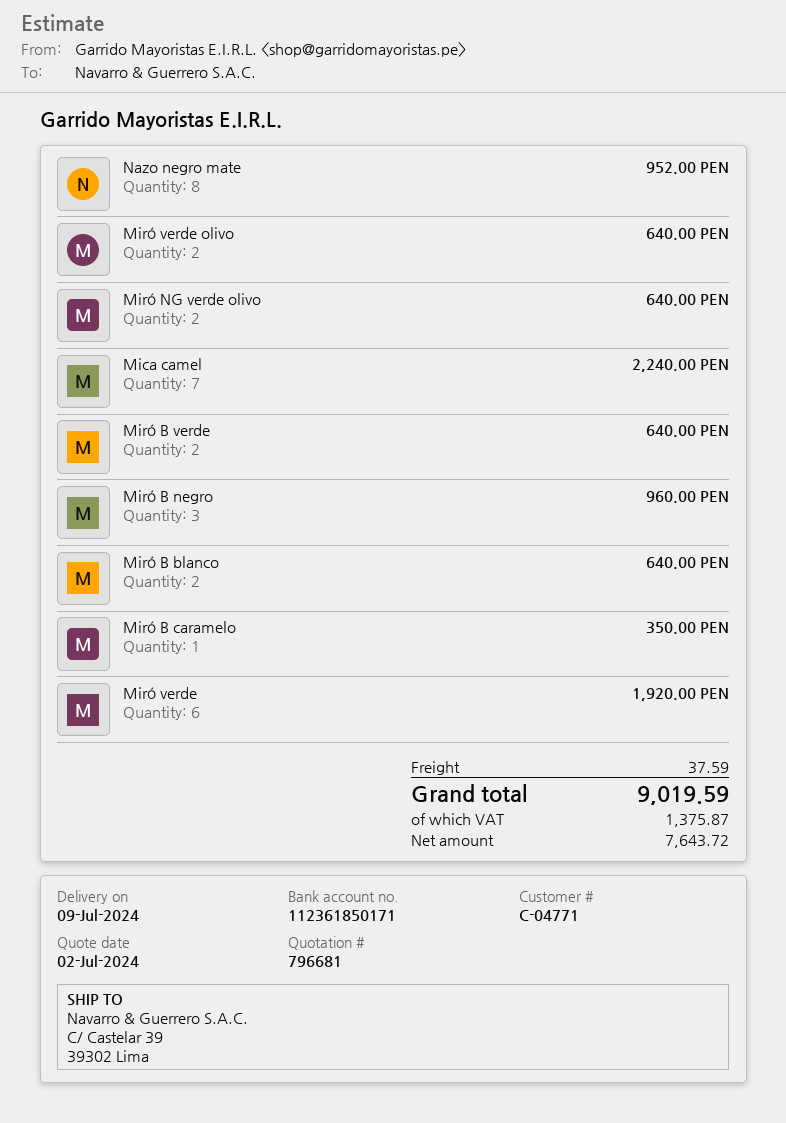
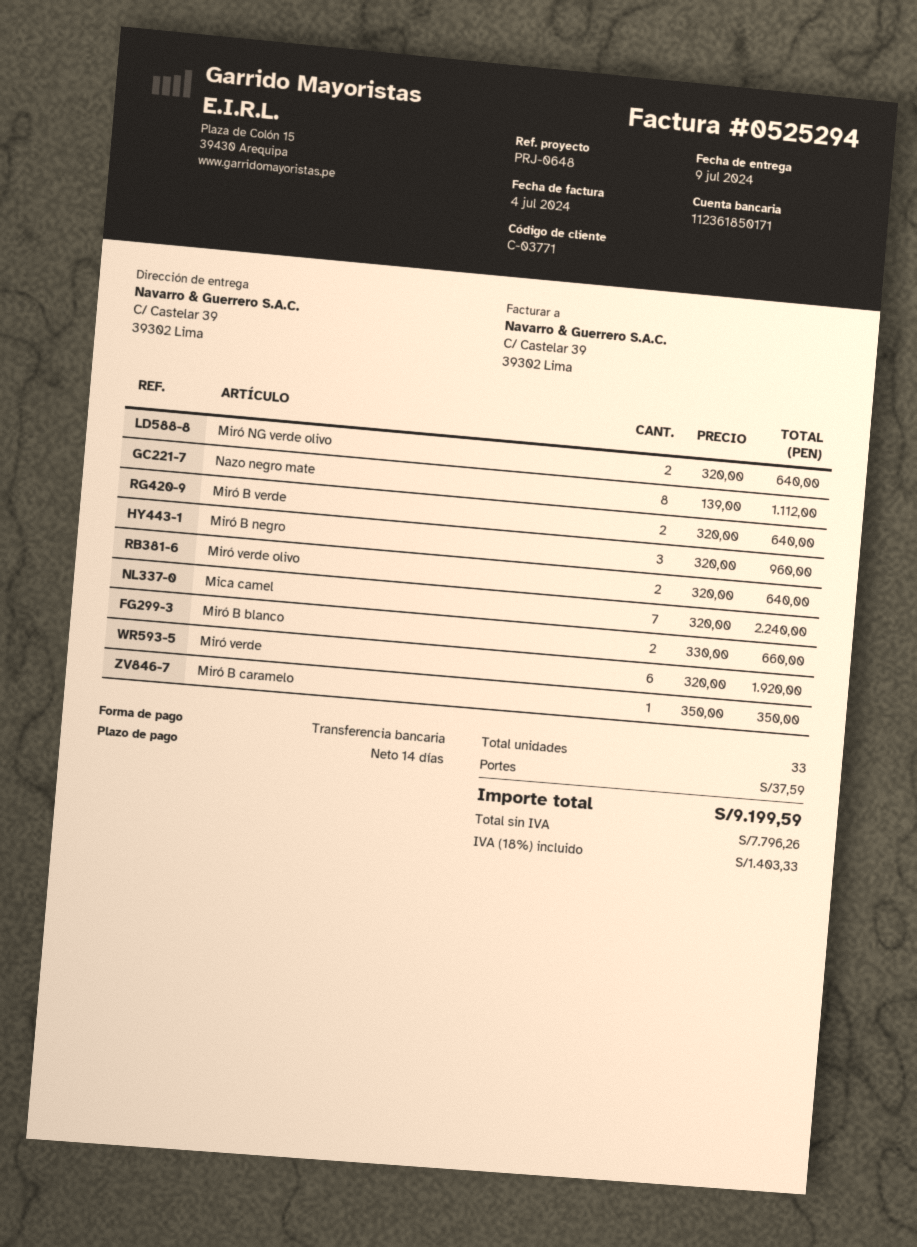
customer number: C-04771 -> C-03771
Nazo negro mate: 8 for 952.00 -> 8 for 1112.00
Miró B blanco: 2 for 640.00 -> 2 for 660.00
net: 7643.72 -> 7796.26
tax: 1375.87 -> 1403.33
total: 9019.59 -> 9199.59

